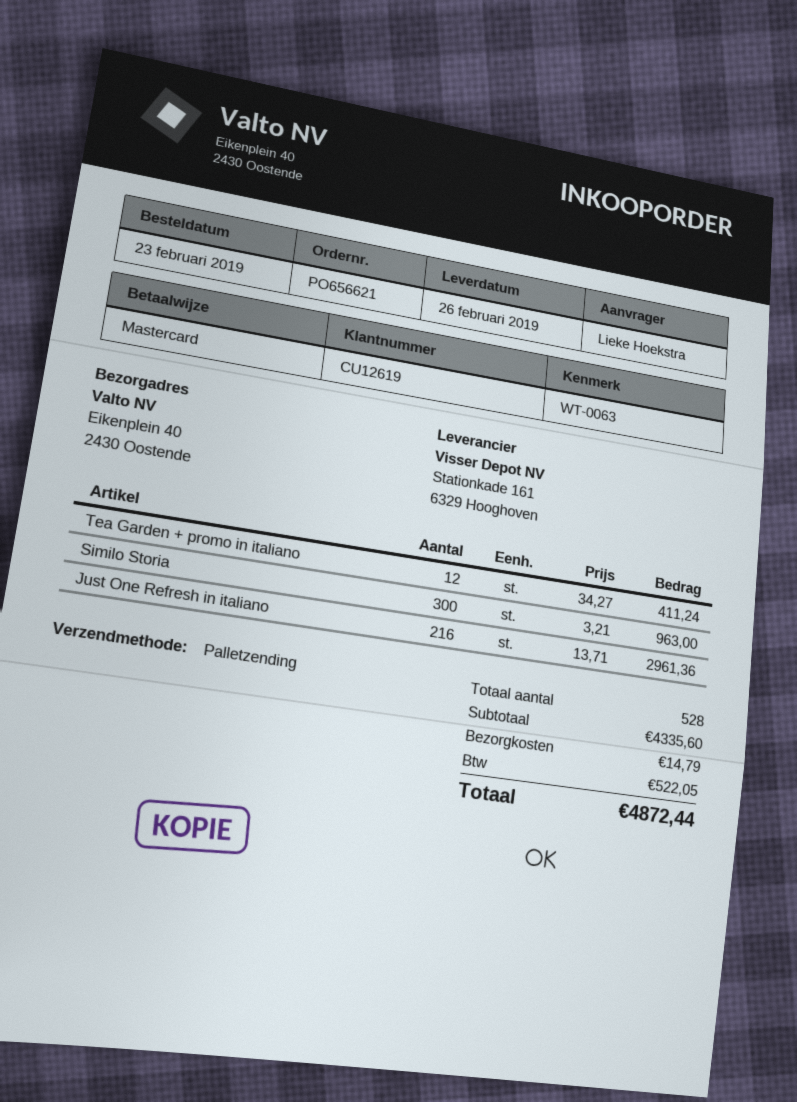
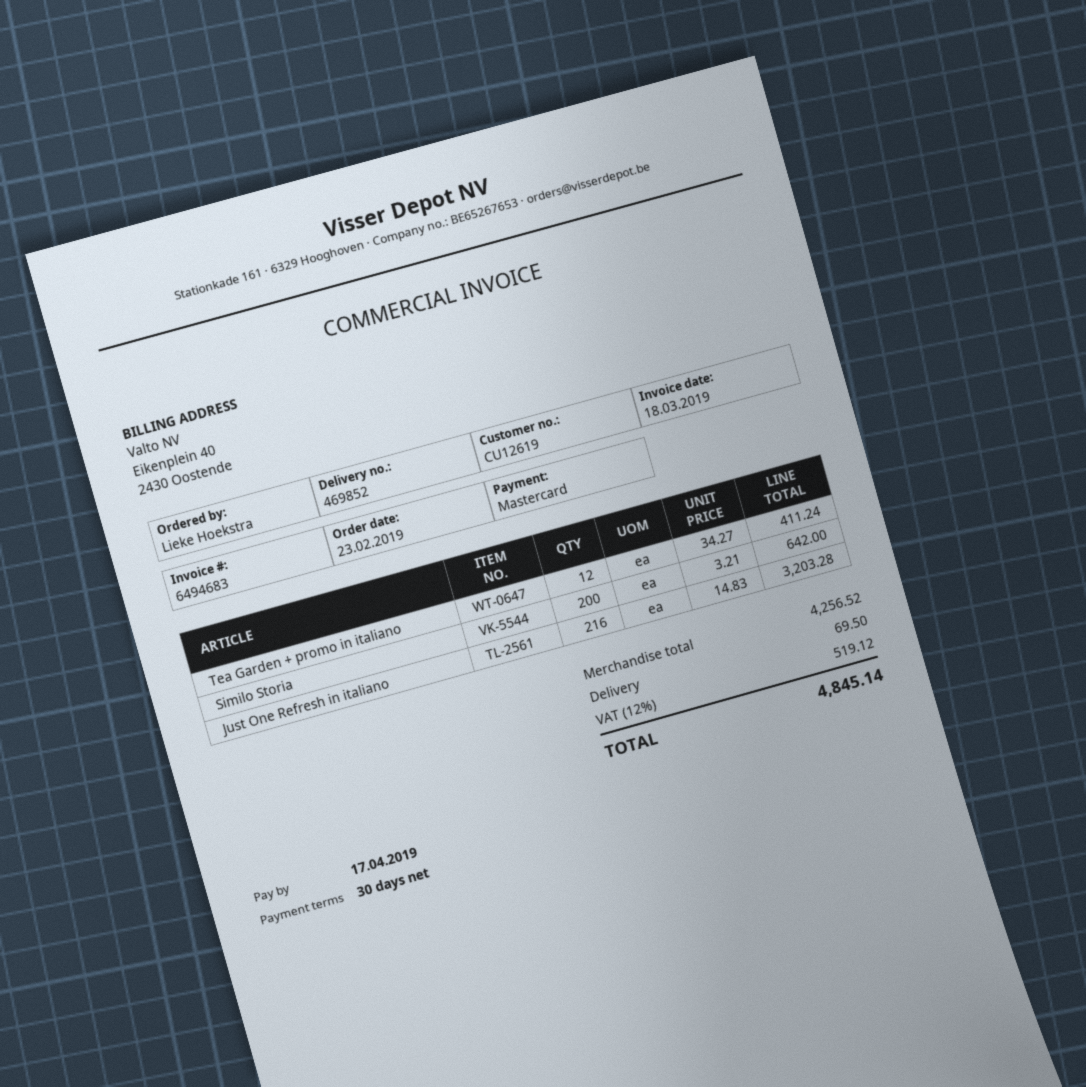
Similo Storia: 300 x 3.21 = 963.00 -> 200 x 3.21 = 642.00
Just One Refresh in italiano: 216 x 13.71 = 2961.36 -> 216 x 14.83 = 3203.28
subtotal: 4335.60 -> 4256.52
shipping: 14.79 -> 69.50
tax: 522.05 -> 519.12
total: 4872.44 -> 4845.14

